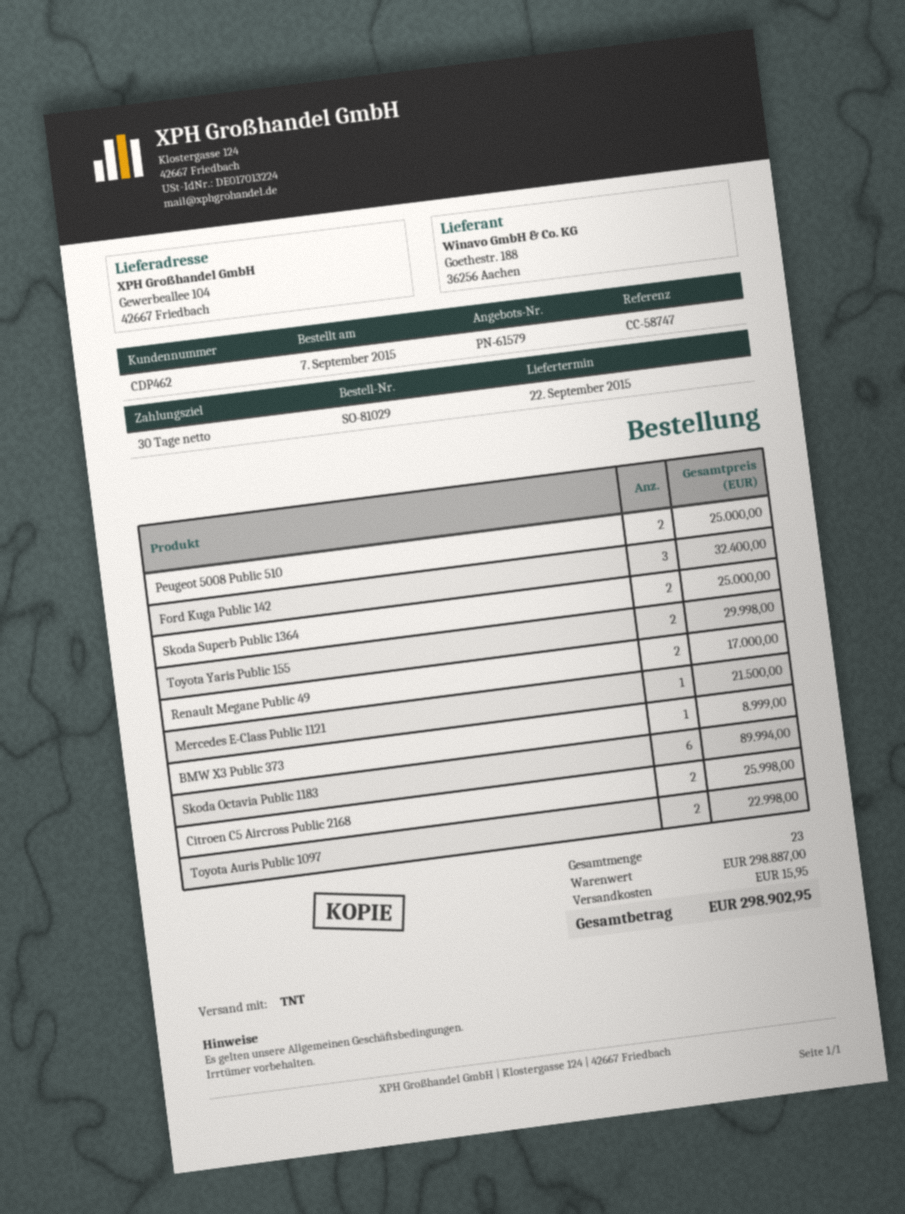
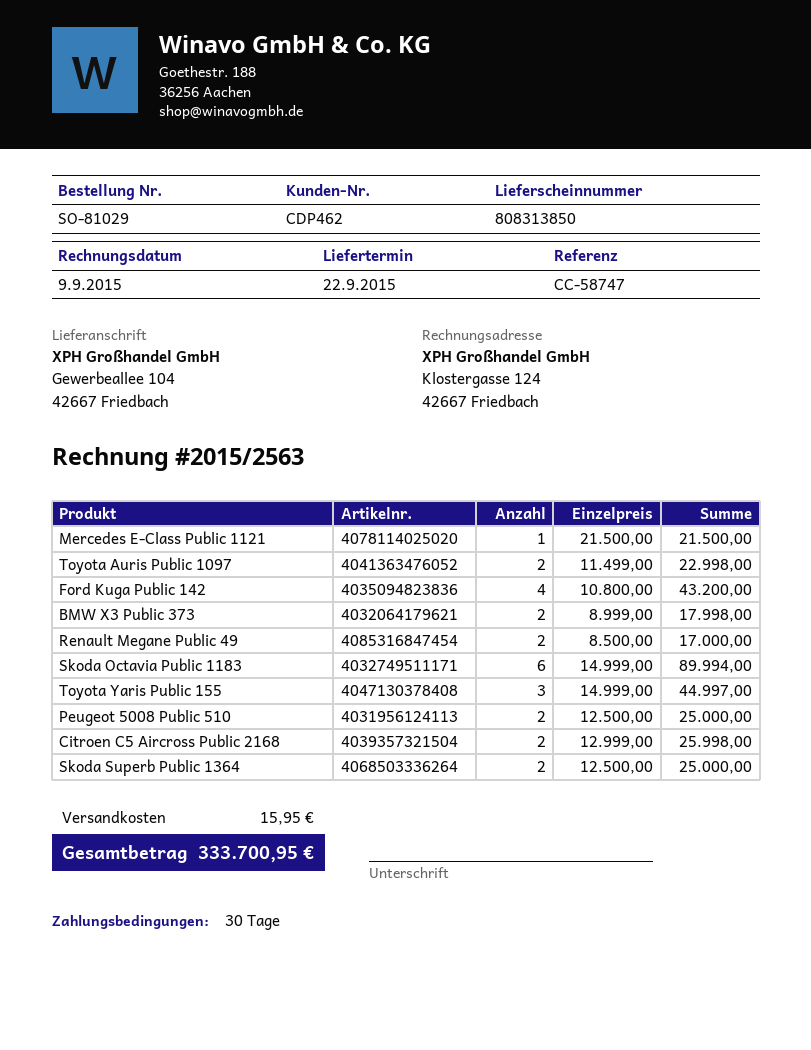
Ford Kuga Public 142: 3 for 32400.00 -> 4 for 43200.00
Toyota Yaris Public 155: 2 for 29998.00 -> 3 for 44997.00
BMW X3 Public 373: 1 for 8999.00 -> 2 for 17998.00
total: 298902.95 -> 333700.95

